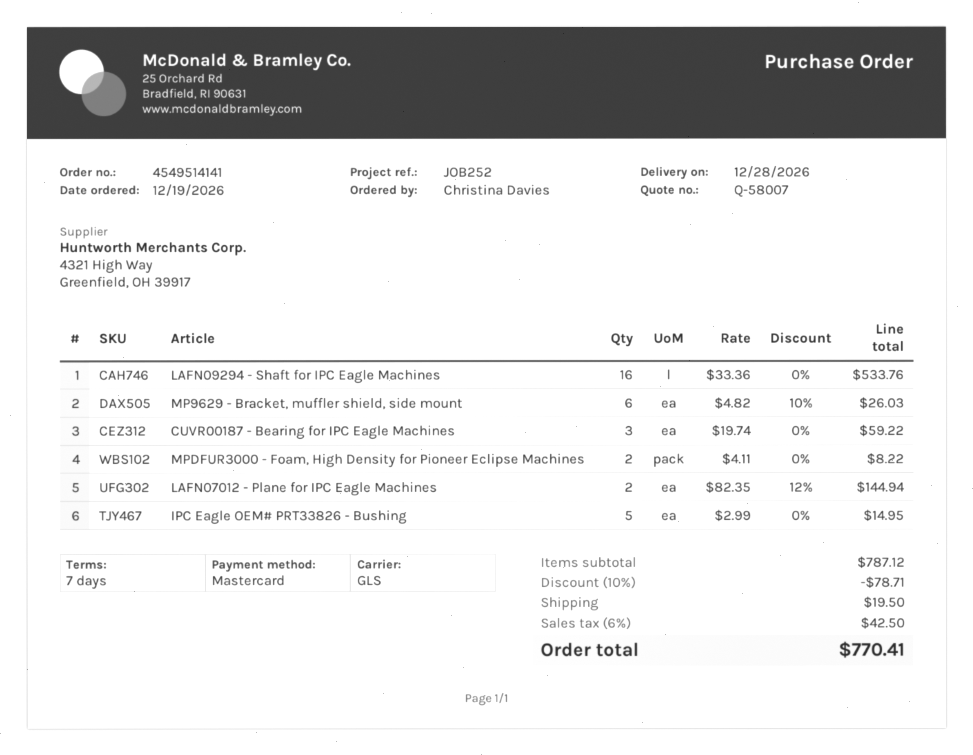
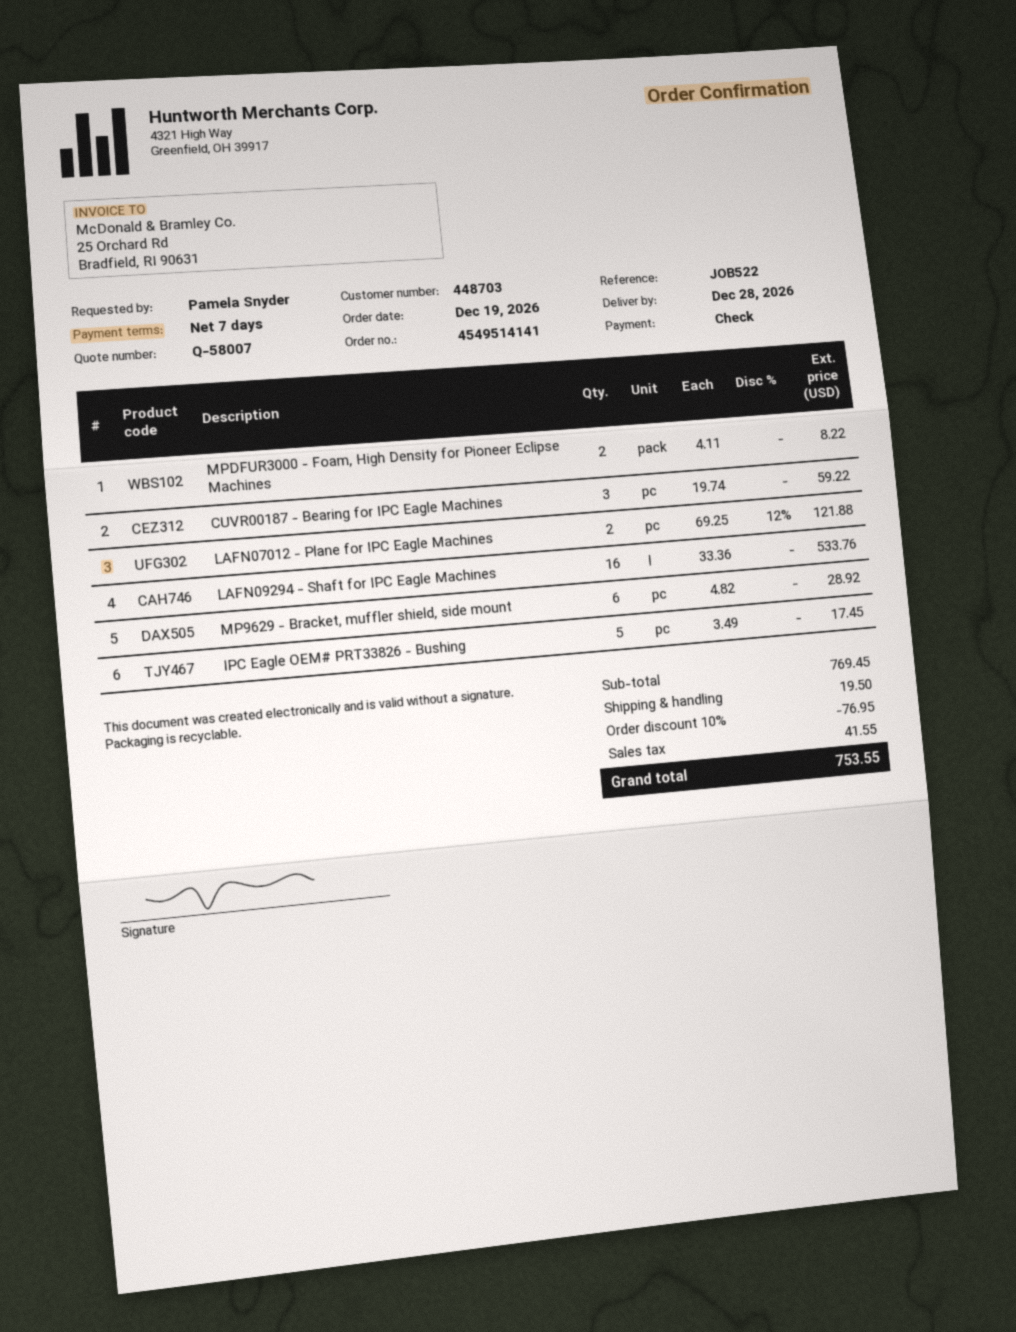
reference: JOB252 -> JOB522
ordered by: Christina Davies -> Pamela Snyder
payment method: Mastercard -> cheque
MP9629 - Bracket, muffler shield, side mount: 6 x 4.82 - 10% = 26.03 -> 6 x 4.82 = 28.92
LAFN07012 - Plane for IPC Eagle Machines: 2 x 82.35 - 12% = 144.94 -> 2 x 69.25 - 12% = 121.88
IPC Eagle OEM# PRT33826 - Bushing: 5 x 2.99 = 14.95 -> 5 x 3.49 = 17.45
subtotal: 787.12 -> 769.45
discount: 10% = 78.71 -> 10% = 76.95
tax: 42.50 -> 41.55
total: 770.41 -> 753.55

